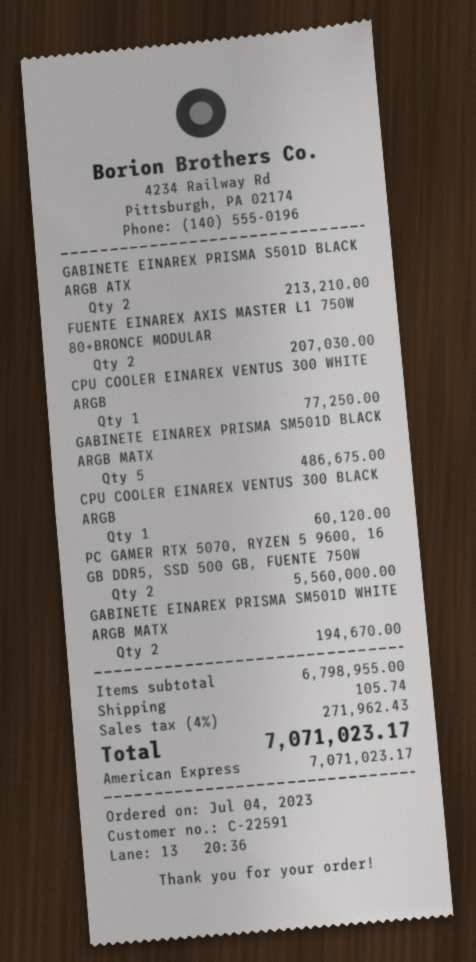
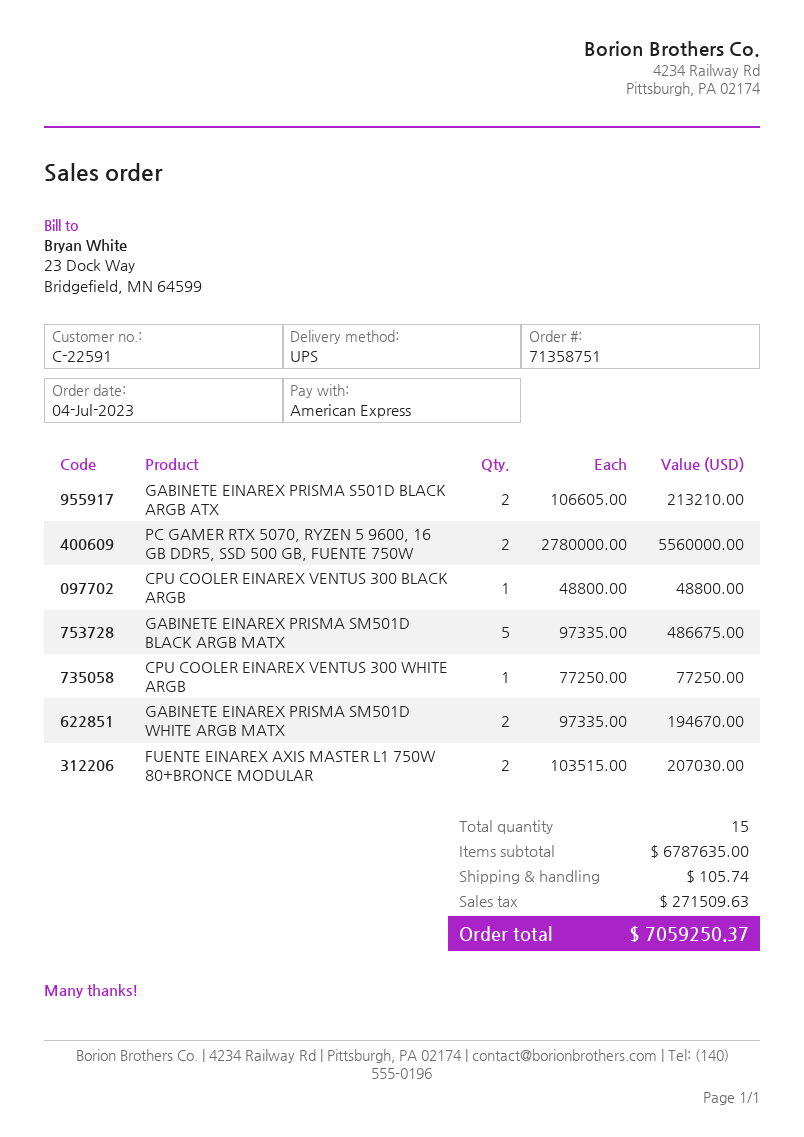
CPU COOLER EINAREX VENTUS 300 BLACK ARGB: 1 for 60120.00 -> 1 for 48800.00
subtotal: 6798955.00 -> 6787635.00
tax: 271962.43 -> 271509.63
total: 7071023.17 -> 7059250.37

